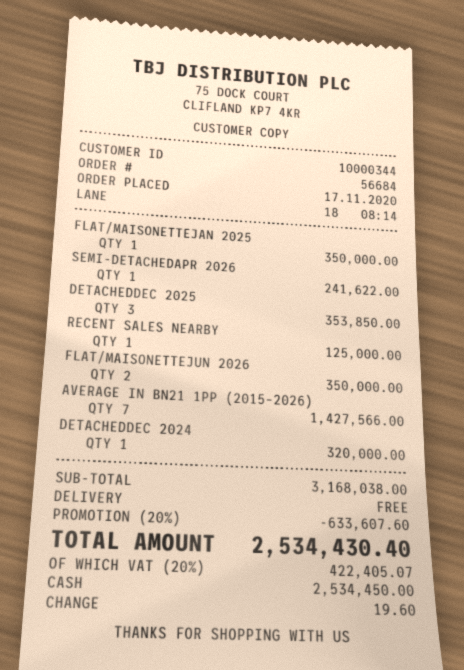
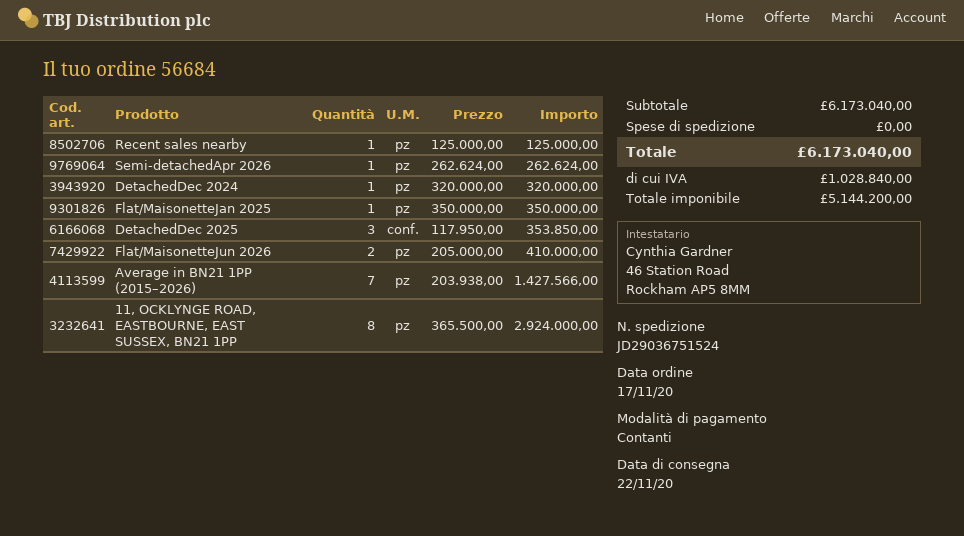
SEMI-DETACHEDAPR 2026: 1 for 241622.00 -> 1 for 262624.00
FLAT/MAISONETTEJUN 2026: 2 for 350000.00 -> 2 for 410000.00
11, OCKLYNGE ROAD, EASTBOURNE, EAST SUSSEX, BN21 1PP: none -> 8 for 2924000.00
subtotal: 3168038.00 -> 6173040.00
discount: 20% = 633607.60 -> none
tax: 422405.07 -> 1028840.00
total: 2534430.40 -> 6173040.00

